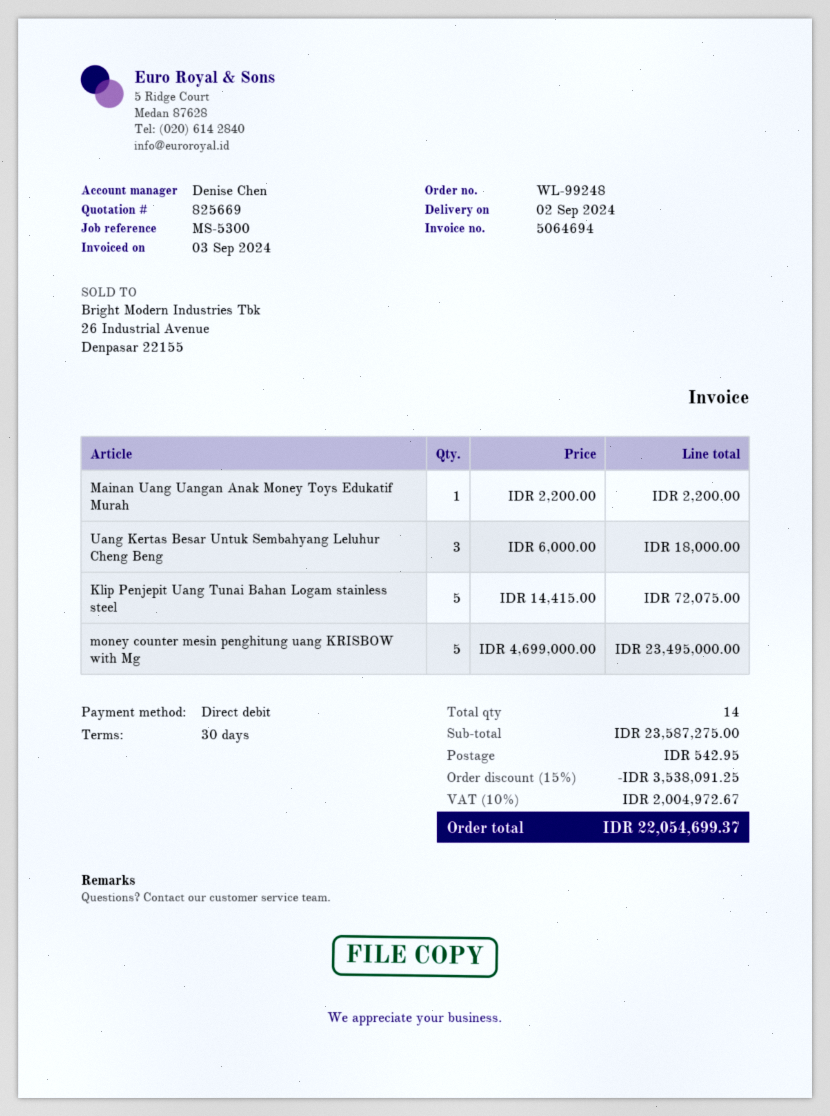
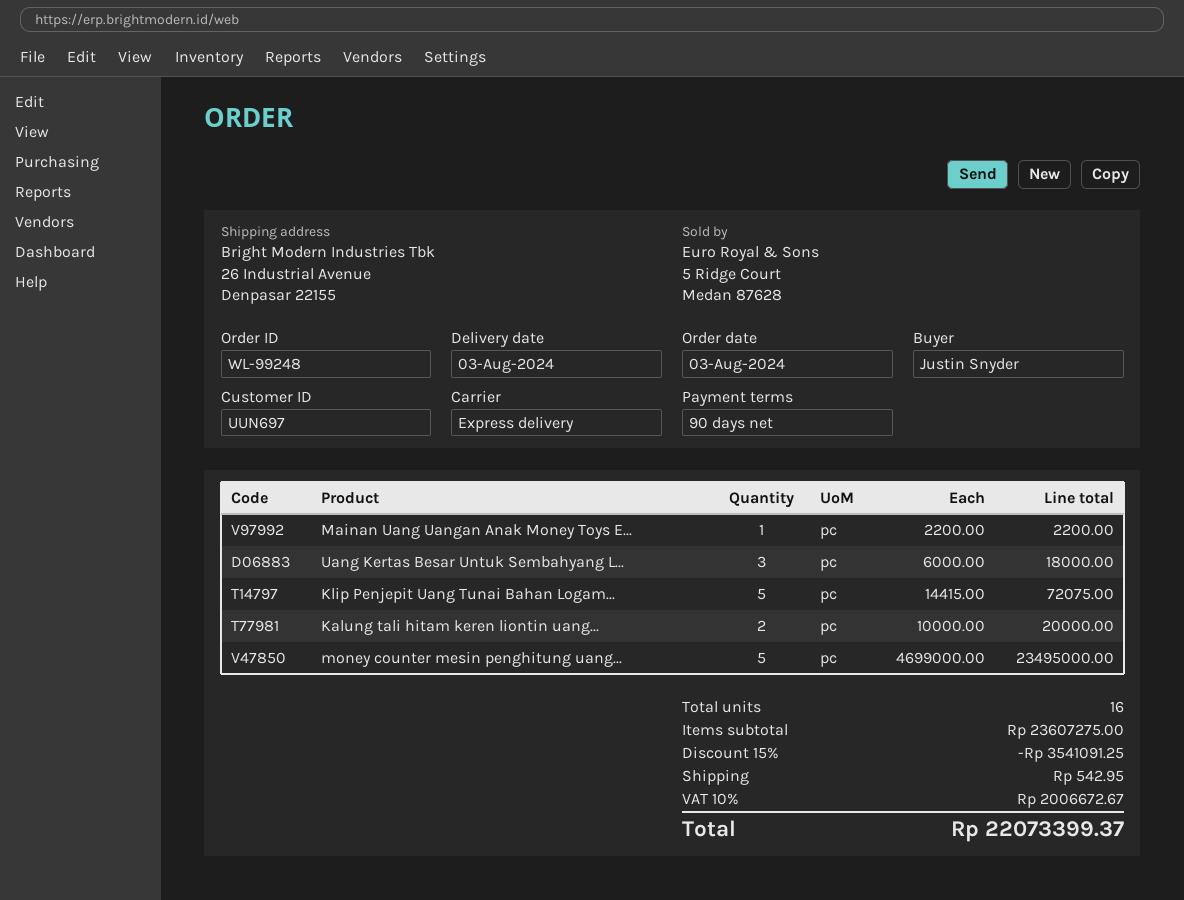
delivery date: 2024-09-02 -> 2024-08-03
payment terms: 30 days -> 90 days
Kalung tali hitam keren liontin uang...: none -> 2 x 10000.00 = 20000.00
total quantity: 14 -> 16
subtotal: 23587275.00 -> 23607275.00
discount: 15% = 3538091.25 -> 15% = 3541091.25
tax: 10% = 2004972.67 -> 10% = 2006672.67
total: 22054699.37 -> 22073399.37

